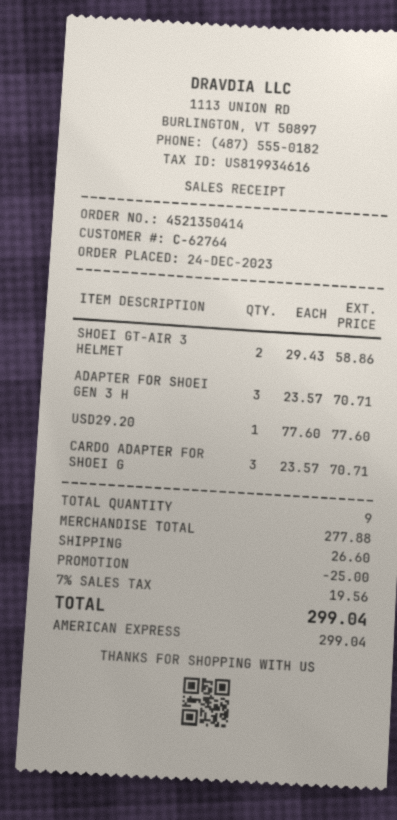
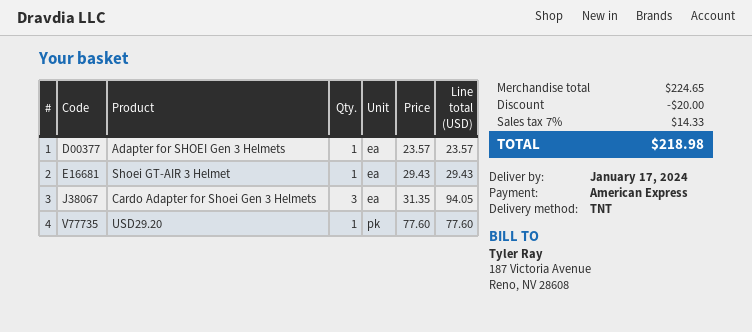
SHOEI GT-AIR 3 HELMET: 2 x 29.43 = 58.86 -> 1 x 29.43 = 29.43
ADAPTER FOR SHOEI GEN 3 H: 3 x 23.57 = 70.71 -> 1 x 23.57 = 23.57
CARDO ADAPTER FOR SHOEI G: 3 x 23.57 = 70.71 -> 3 x 31.35 = 94.05
subtotal: 277.88 -> 224.65
discount: 25.00 -> 20.00
shipping: 26.60 -> none
tax: 7% = 19.56 -> 7% = 14.33
total: 299.04 -> 218.98

